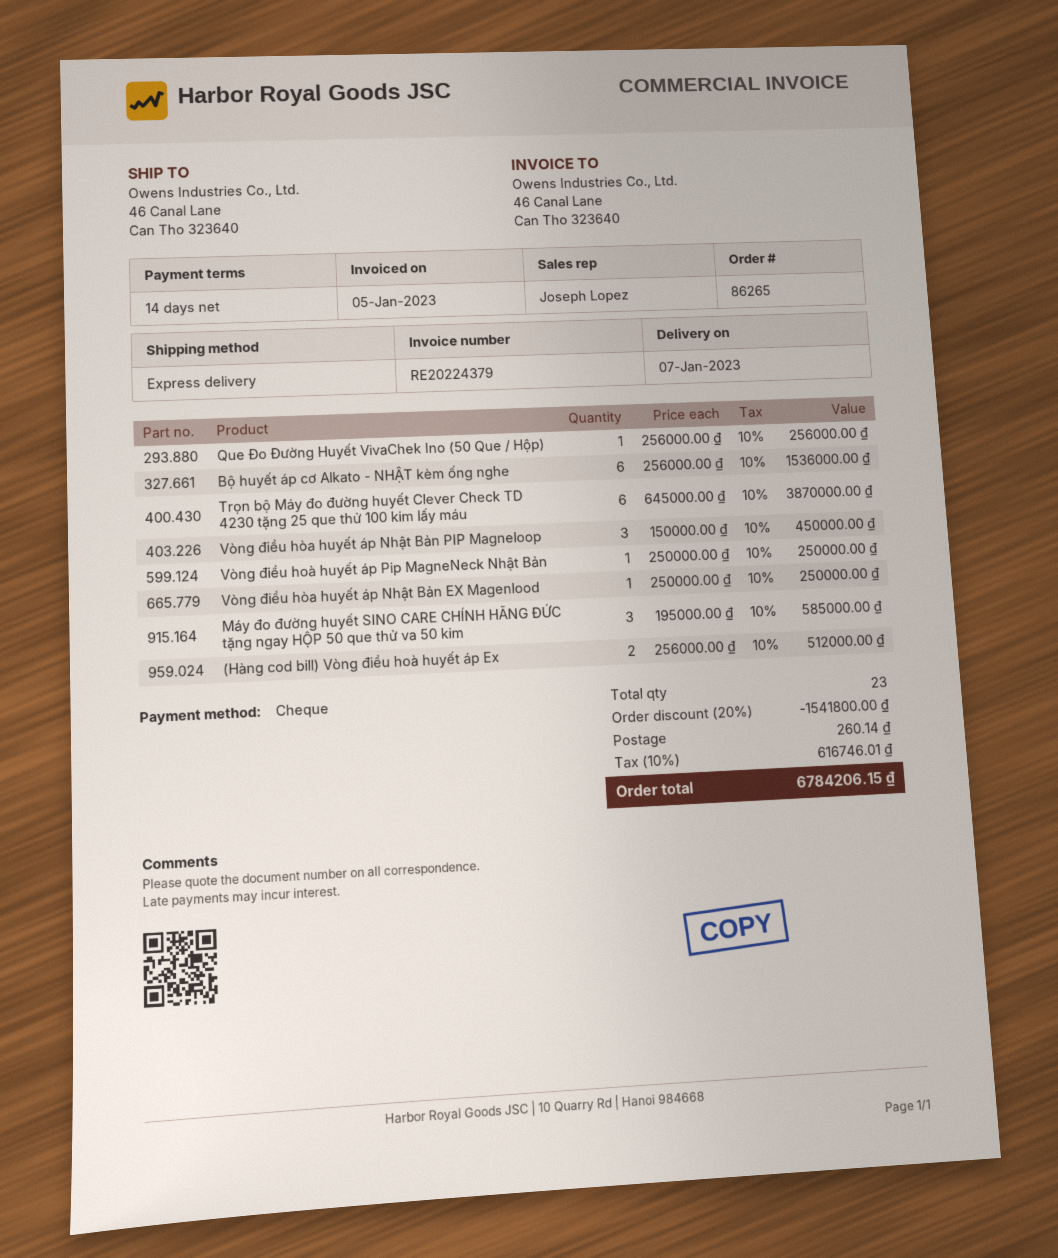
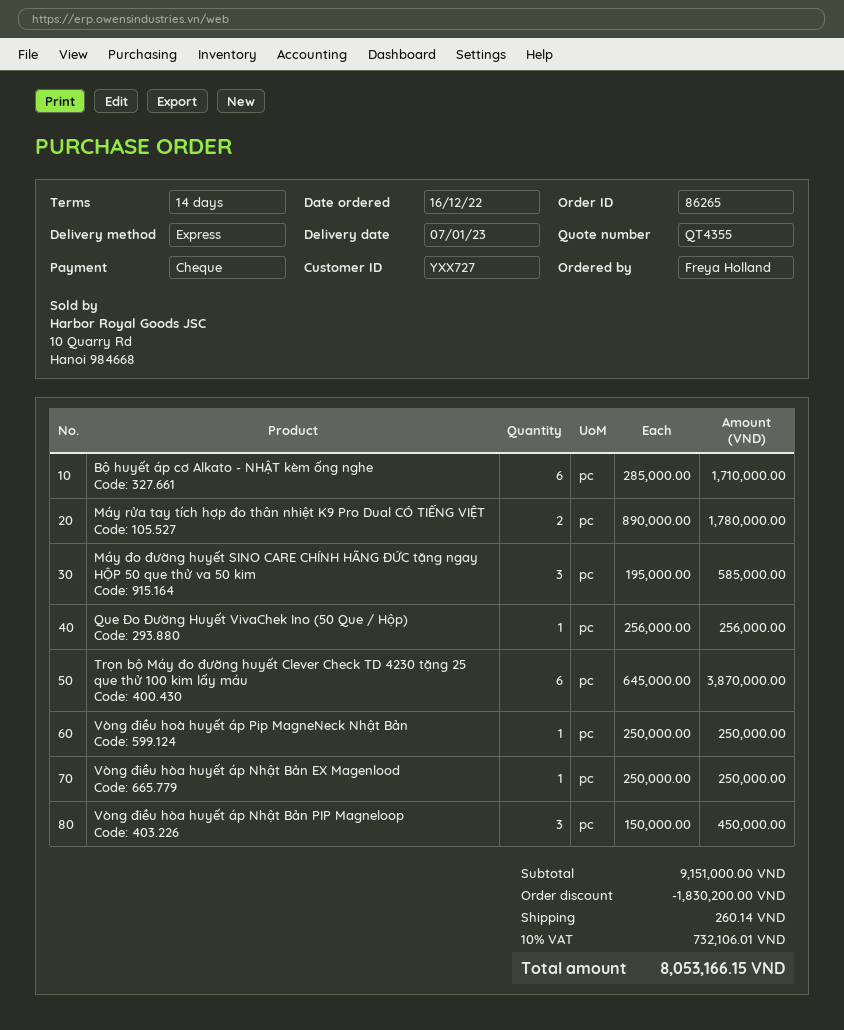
Bộ huyết áp cơ Alkato - NHẬT kèm ống nghe: 6 x 256000.00 = 1536000.00 -> 6 x 285000.00 = 1710000.00
(Hàng cod bill) Vòng điều hoà huyết áp Ex: 2 x 256000.00 = 512000.00 -> none
Máy rửa tay tích hợp đo thân nhiệt K9 Pro Dual CÓ TIẾNG VIỆT: none -> 2 x 890000.00 = 1780000.00
discount: 1541800.00 -> 1830200.00
tax: 10% = 616746.01 -> 10% = 732106.01
total: 6784206.15 -> 8053166.15

